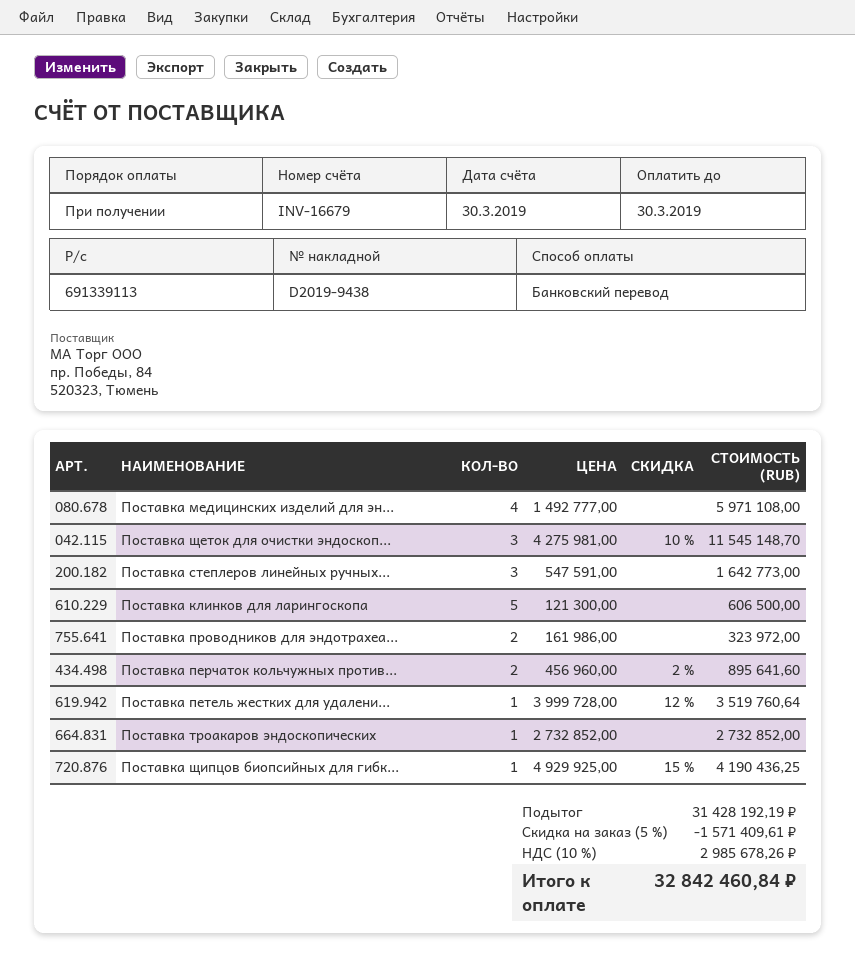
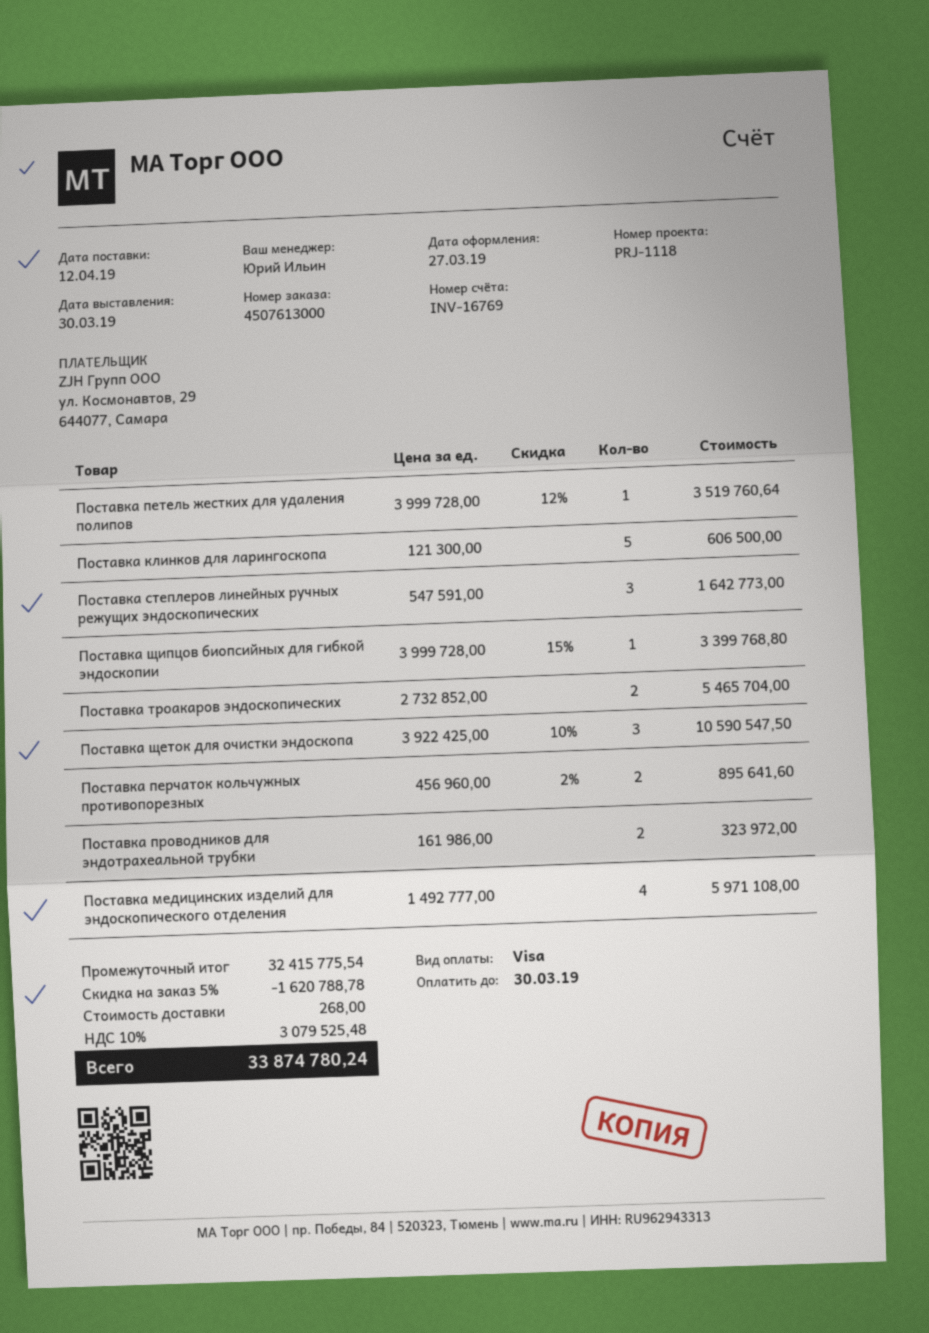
invoice number: INV-16679 -> INV-16769
payment method: bank transfer -> Visa
Поставка щеток для очистки эндоскоп...: 3 x 4275981.00 - 10% = 11545148.70 -> 3 x 3922425.00 - 10% = 10590547.50
Поставка троакаров эндоскопических: 1 x 2732852.00 = 2732852.00 -> 2 x 2732852.00 = 5465704.00
Поставка щипцов биопсийных для гибк...: 1 x 4929925.00 - 15% = 4190436.25 -> 1 x 3999728.00 - 15% = 3399768.80
subtotal: 31428192.19 -> 32415775.54
discount: 5% = 1571409.61 -> 5% = 1620788.78
shipping: none -> 268.00
tax: 10% = 2985678.26 -> 10% = 3079525.48
total: 32842460.84 -> 33874780.24

